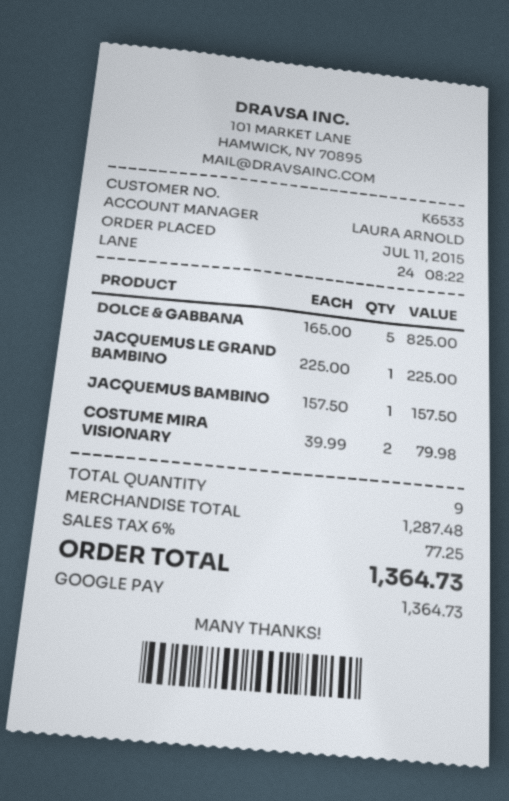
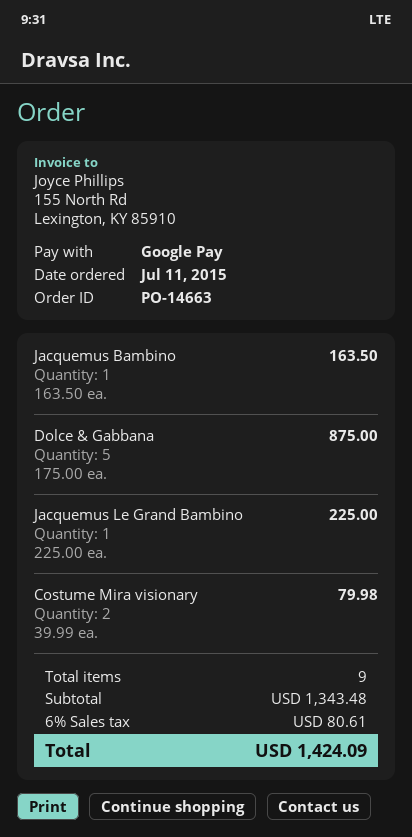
DOLCE & GABBANA: 5 x 165.00 = 825.00 -> 5 x 175.00 = 875.00
JACQUEMUS BAMBINO: 1 x 157.50 = 157.50 -> 1 x 163.50 = 163.50
subtotal: 1287.48 -> 1343.48
tax: 6% = 77.25 -> 6% = 80.61
total: 1364.73 -> 1424.09

